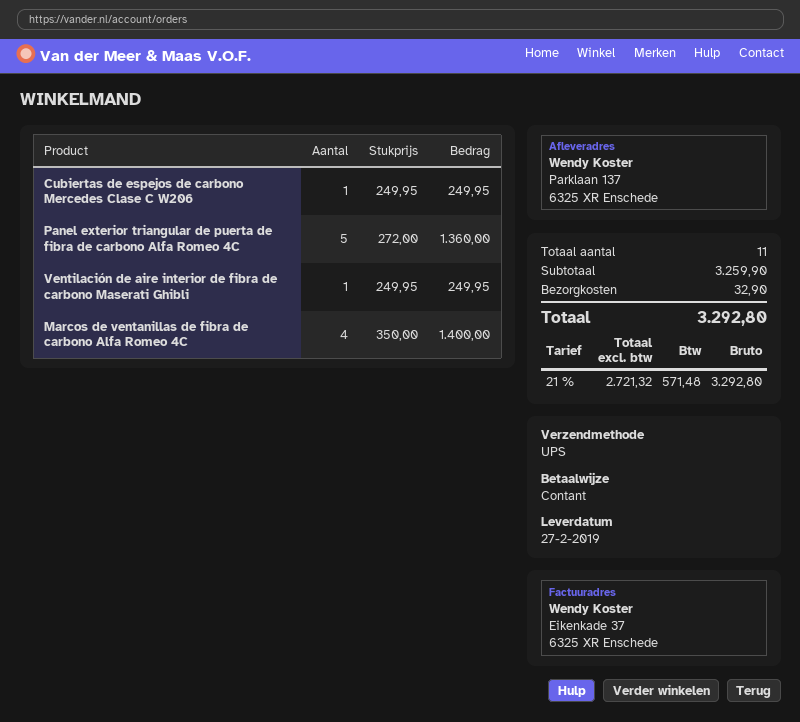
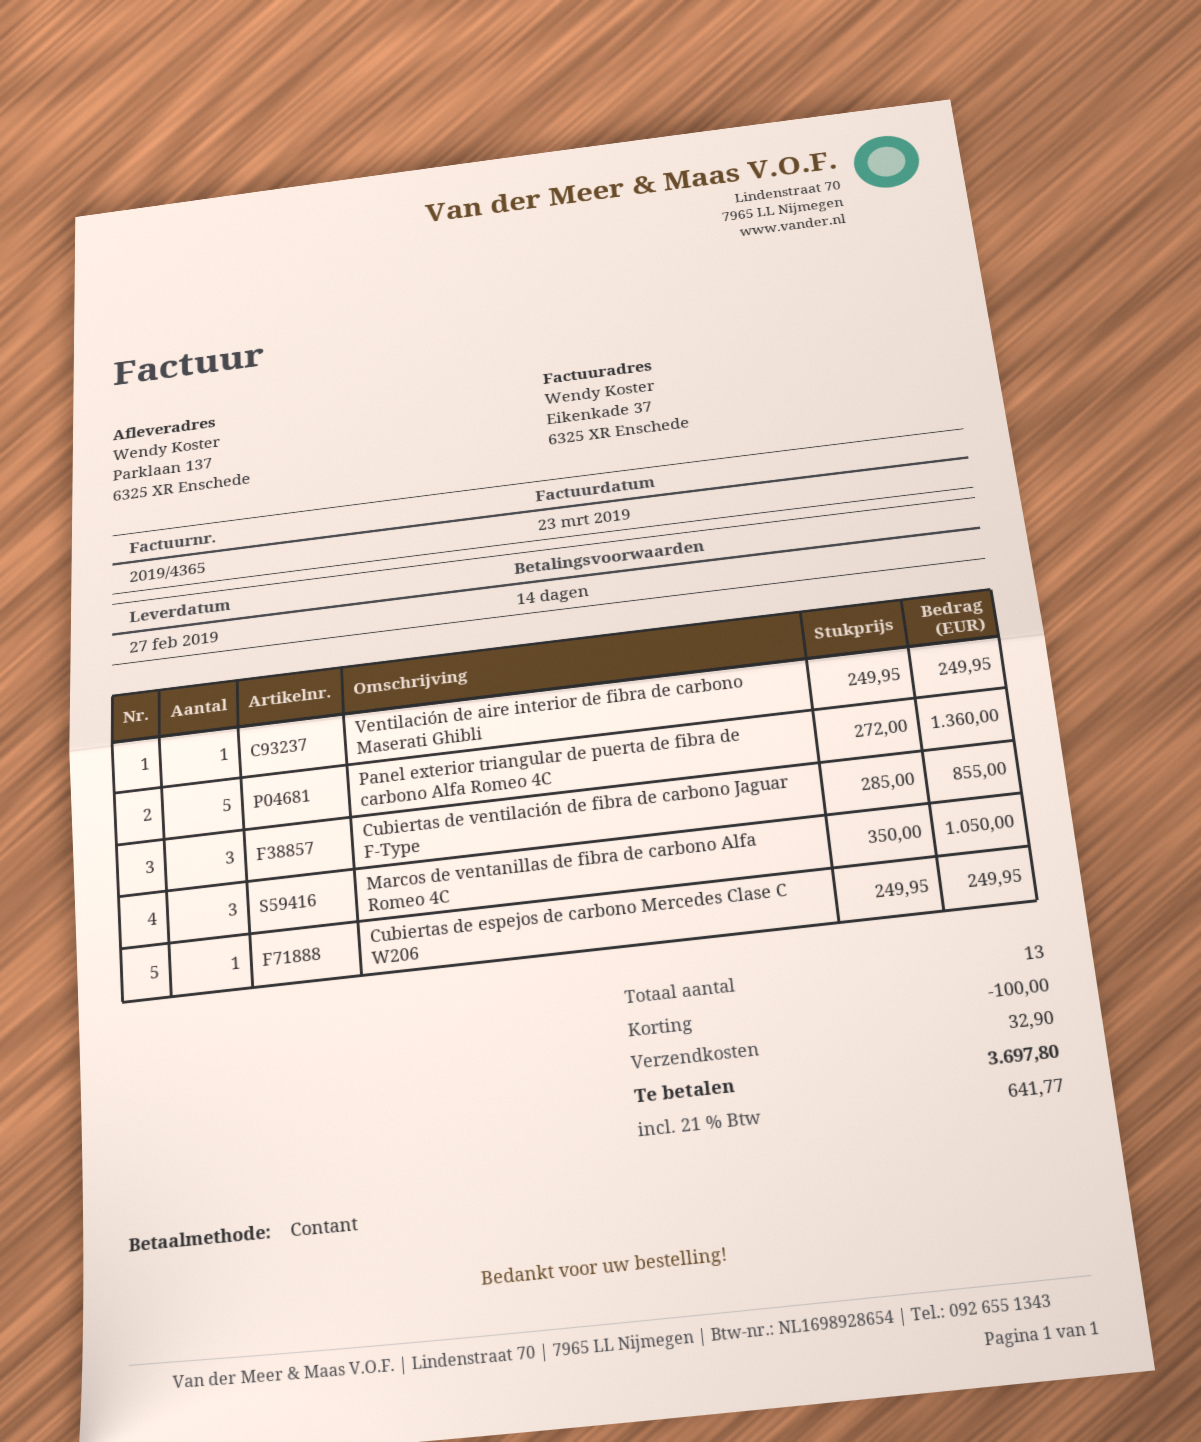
Marcos de ventanillas de fibra de carbono Alfa Romeo 4C: 4 x 350.00 = 1400.00 -> 3 x 350.00 = 1050.00
Cubiertas de ventilación de fibra de carbono Jaguar F-Type: none -> 3 x 285.00 = 855.00
total quantity: 11 -> 13
discount: none -> 100.00
tax: 21% = 571.48 -> 21% = 641.77
total: 3292.80 -> 3697.80

